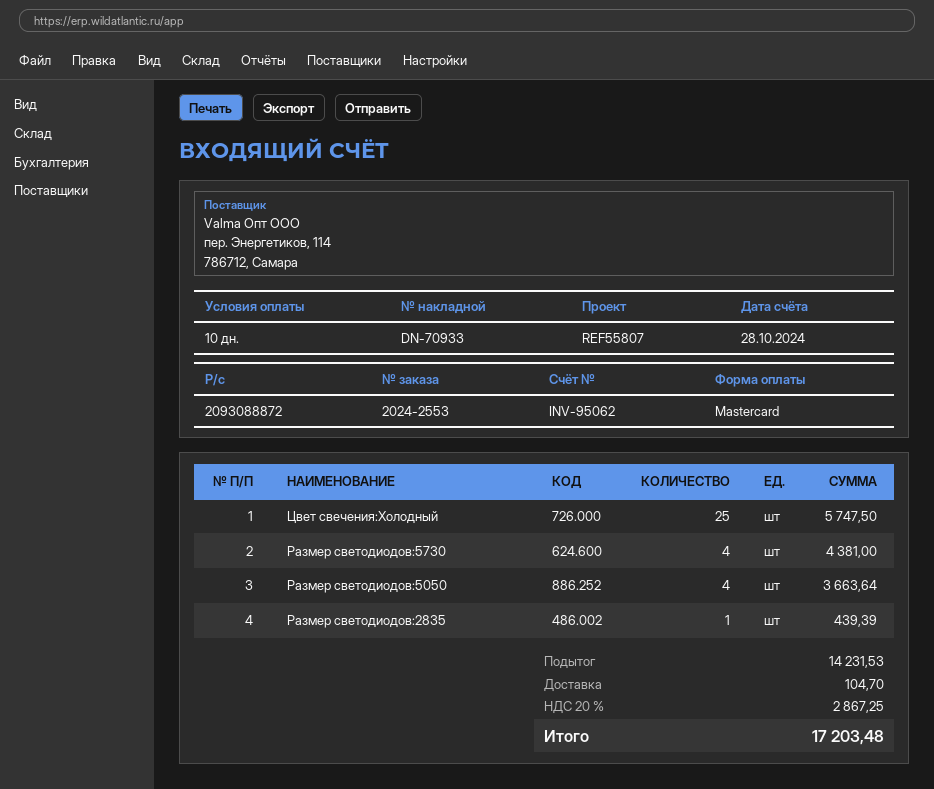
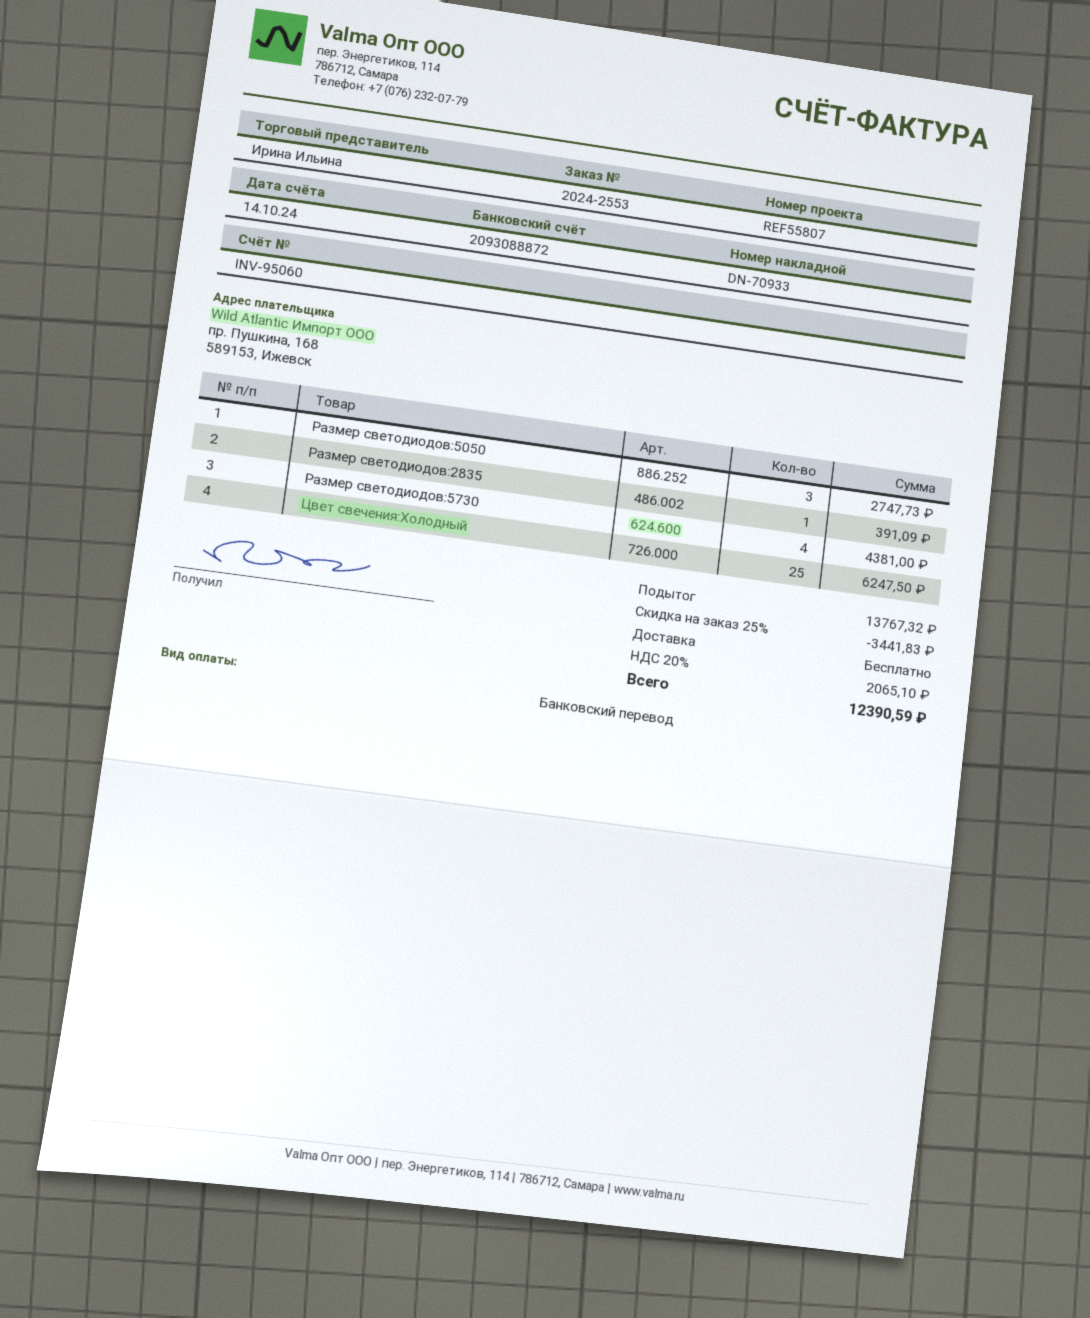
invoice number: INV-95062 -> INV-95060
invoice date: 2024-10-28 -> 2024-10-14
payment method: Mastercard -> bank transfer
Цвет свечения:Холодный: 25 for 5747.50 -> 25 for 6247.50
Размер светодиодов:5050: 4 for 3663.64 -> 3 for 2747.73
Размер светодиодов:2835: 1 for 439.39 -> 1 for 391.09
subtotal: 14231.53 -> 13767.32
discount: none -> 25% = 3441.83
shipping: 104.70 -> 0.00
tax: 20% = 2867.25 -> 20% = 2065.10
total: 17203.48 -> 12390.59

